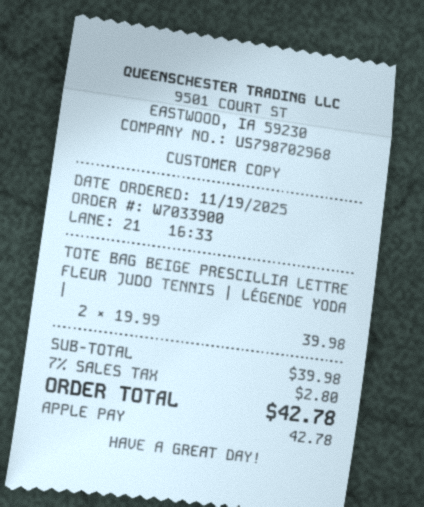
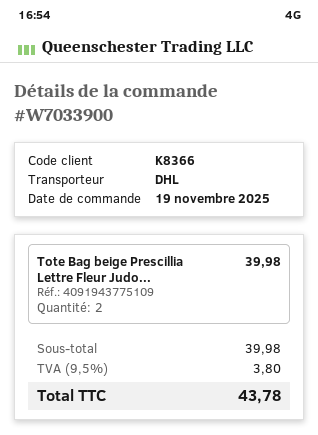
tax: 7% = 2.80 -> 9.5% = 3.80
total: 42.78 -> 43.78

